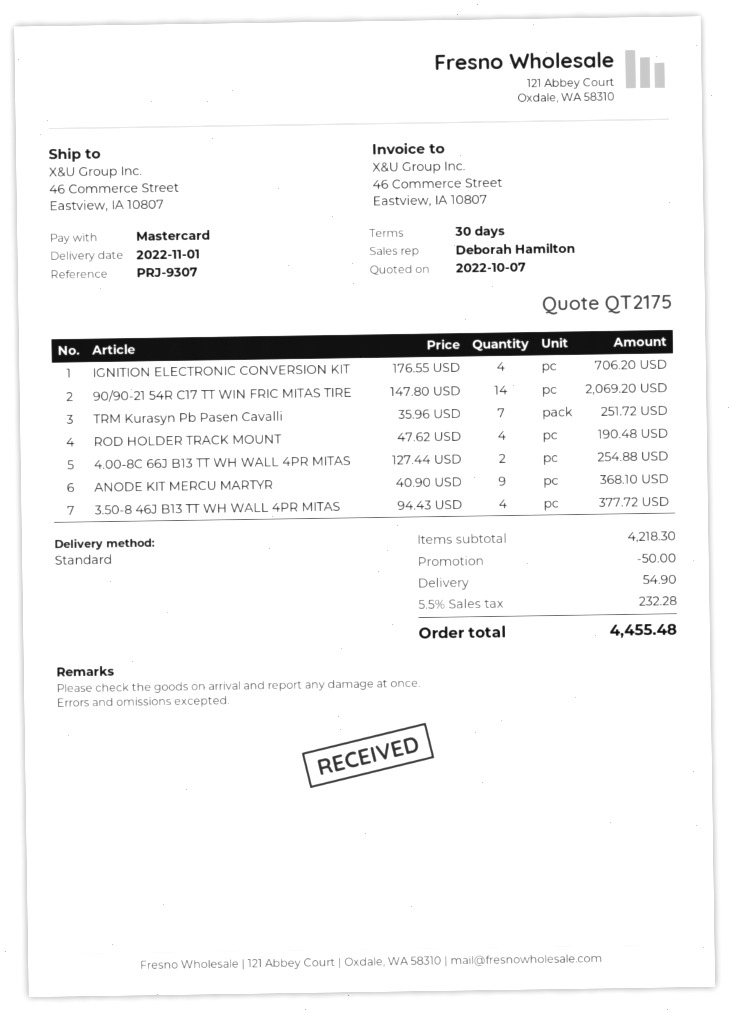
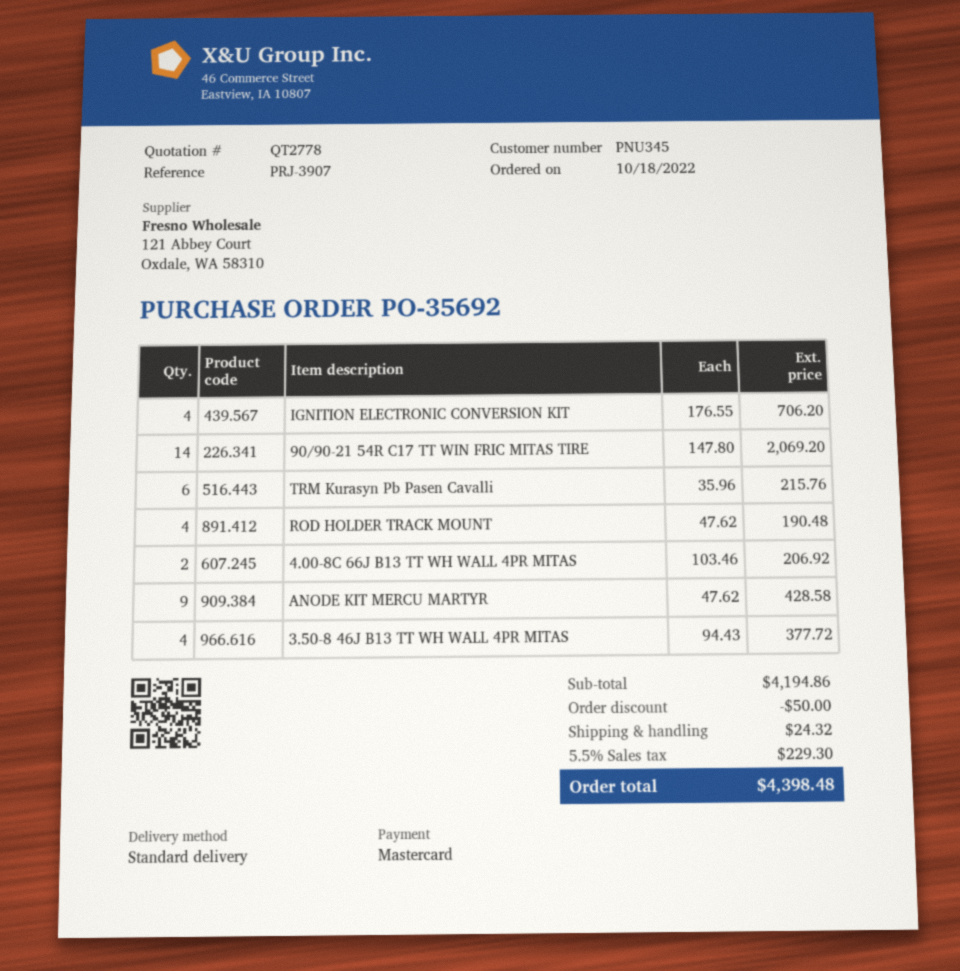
quote number: QT2175 -> QT2778
reference: PRJ-9307 -> PRJ-3907
TRM Kurasyn Pb Pasen Cavalli: 7 x 35.96 = 251.72 -> 6 x 35.96 = 215.76
4.00-8C 66J B13 TT WH WALL 4PR MITAS: 2 x 127.44 = 254.88 -> 2 x 103.46 = 206.92
ANODE KIT MERCU MARTYR: 9 x 40.90 = 368.10 -> 9 x 47.62 = 428.58
subtotal: 4218.30 -> 4194.86
shipping: 54.90 -> 24.32
tax: 5.5% = 232.28 -> 5.5% = 229.30
total: 4455.48 -> 4398.48

